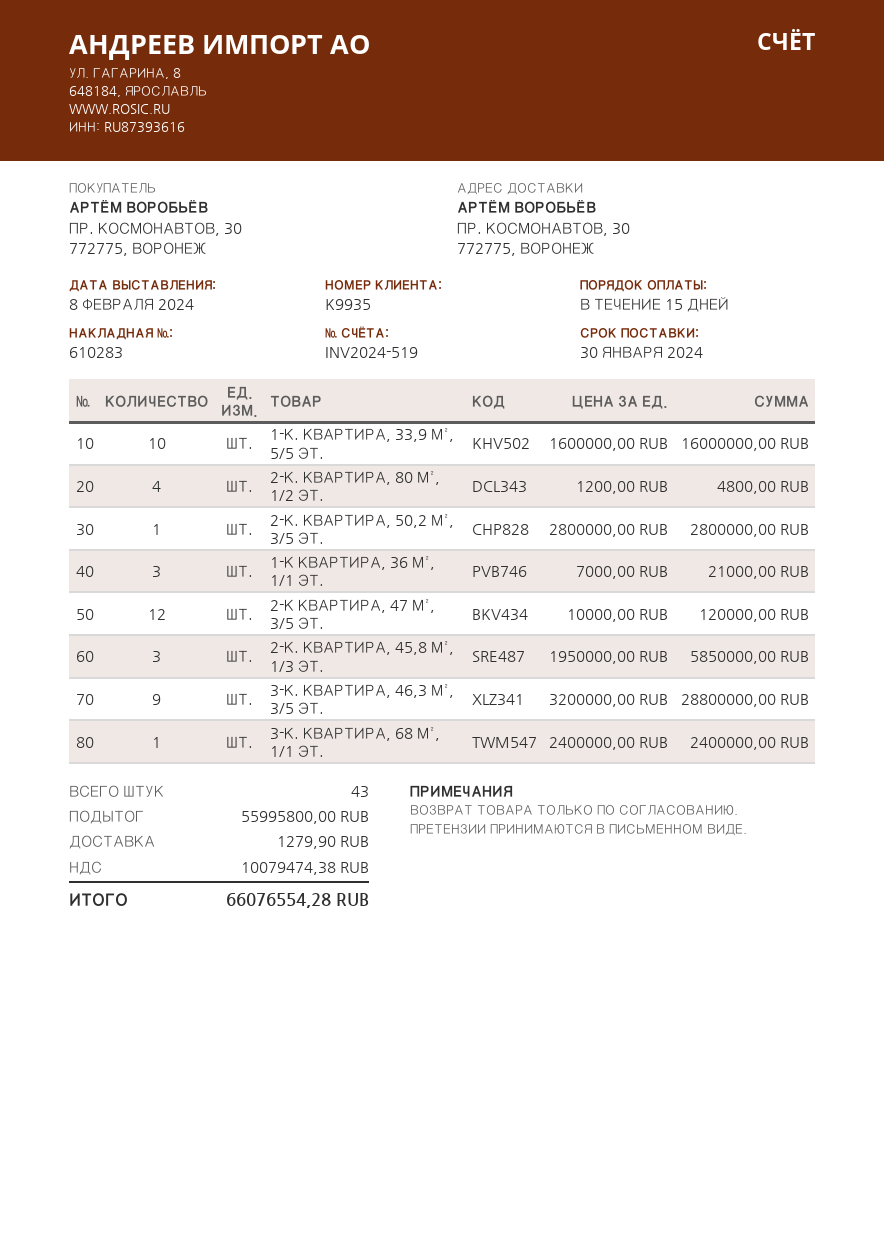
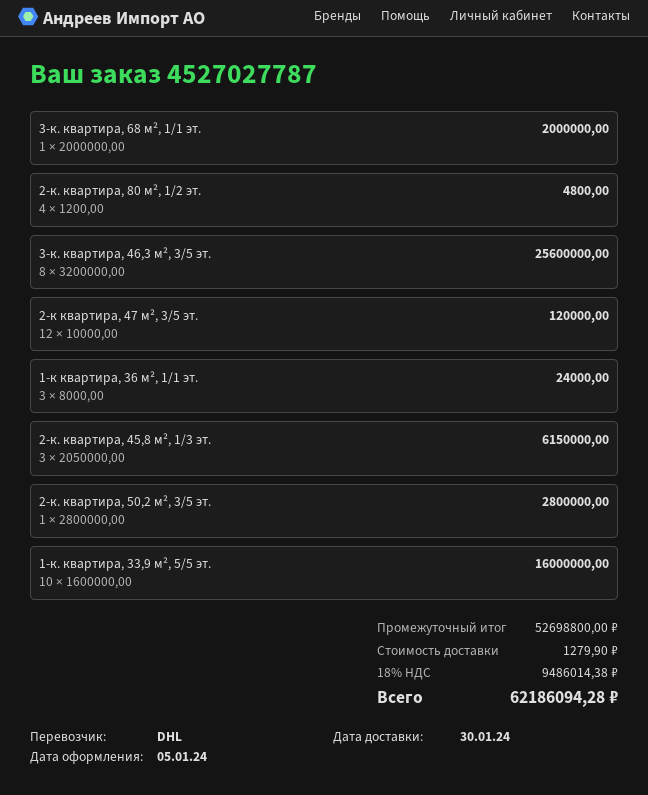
1-К КВАРТИРА, 36 М², 1/1 ЭТ.: 3 x 7000.00 = 21000.00 -> 3 x 8000.00 = 24000.00
2-К. КВАРТИРА, 45,8 М², 1/3 ЭТ.: 3 x 1950000.00 = 5850000.00 -> 3 x 2050000.00 = 6150000.00
3-К. КВАРТИРА, 46,3 М², 3/5 ЭТ.: 9 x 3200000.00 = 28800000.00 -> 8 x 3200000.00 = 25600000.00
3-К. КВАРТИРА, 68 М², 1/1 ЭТ.: 1 x 2400000.00 = 2400000.00 -> 1 x 2000000.00 = 2000000.00
subtotal: 55995800.00 -> 52698800.00
tax: 10079474.38 -> 9486014.38
total: 66076554.28 -> 62186094.28

